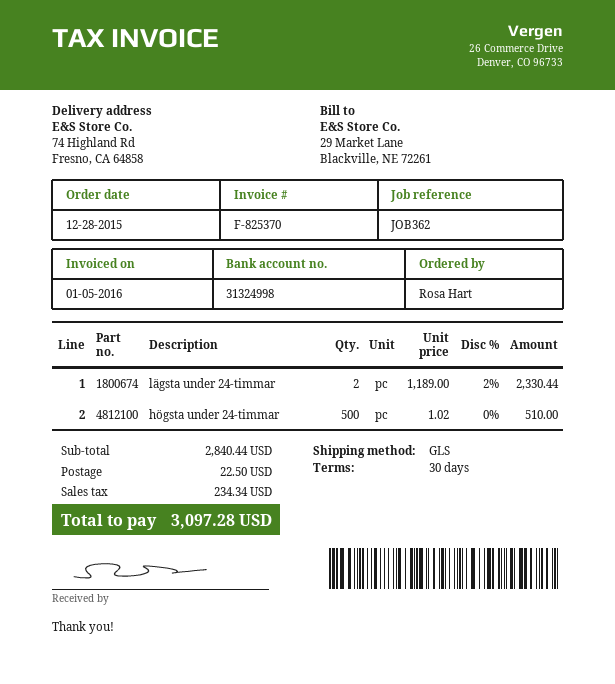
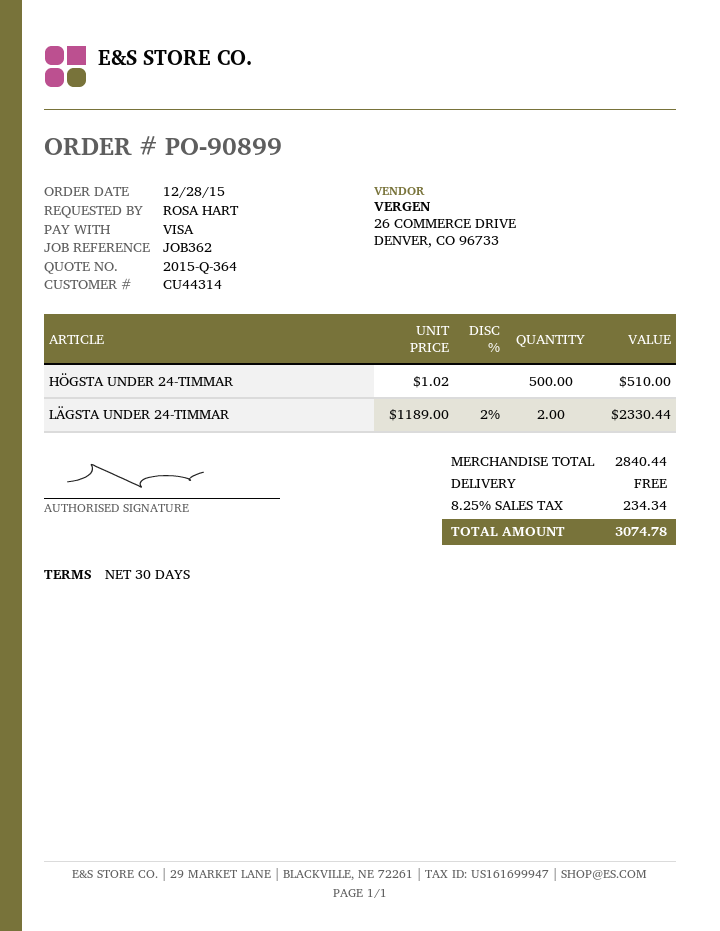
shipping: 22.50 -> 0.00
total: 3097.28 -> 3074.78

